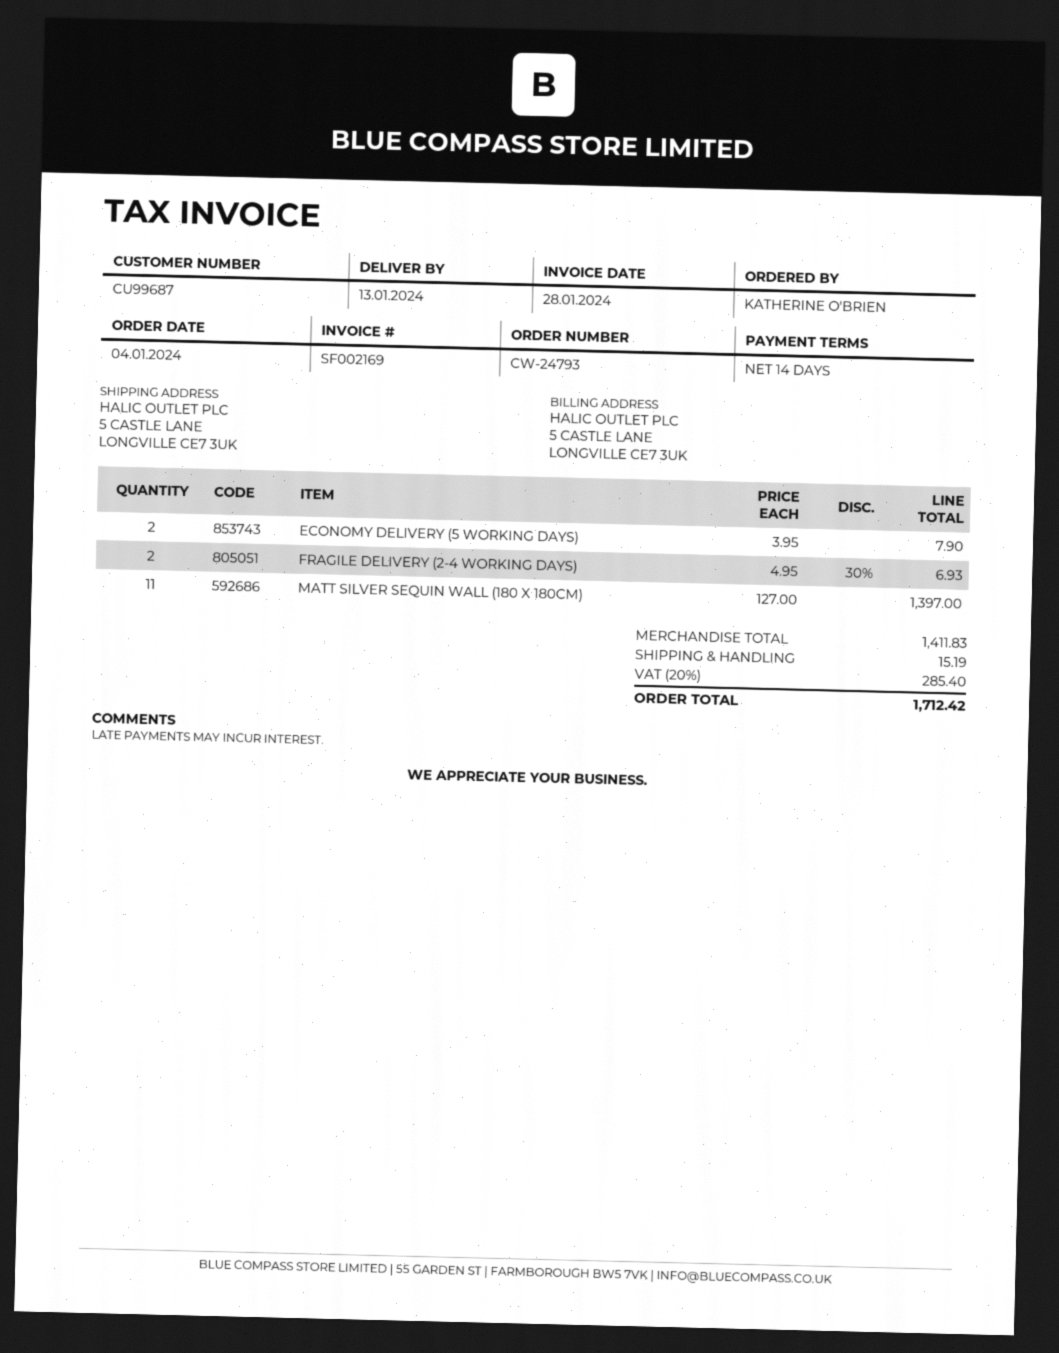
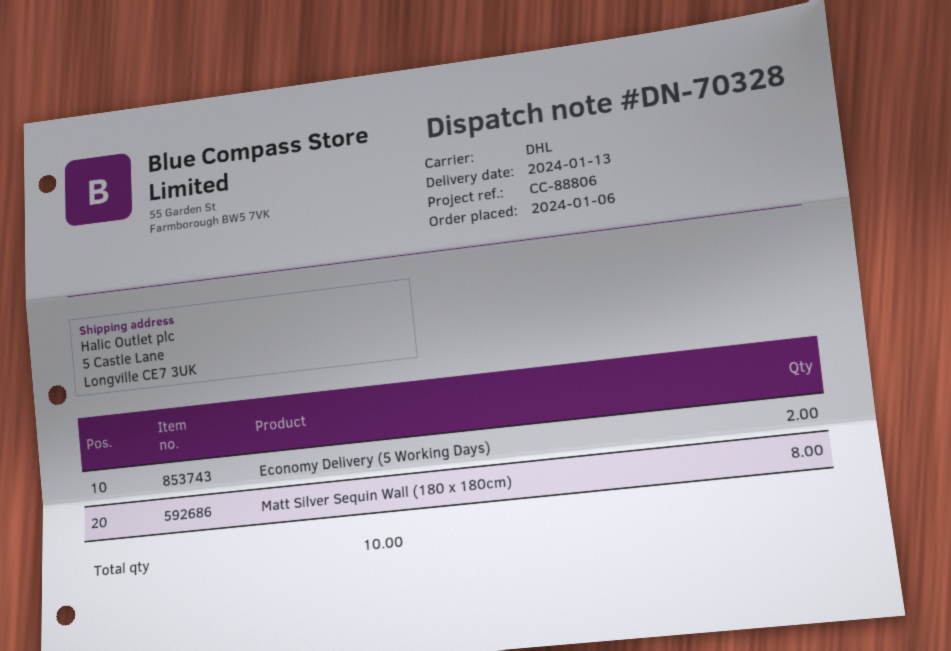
order date: 2024-01-04 -> 2024-01-06
FRAGILE DELIVERY (2-4 WORKING DAYS): 2 -> none
MATT SILVER SEQUIN WALL (180 X 180CM): 11 -> 8

